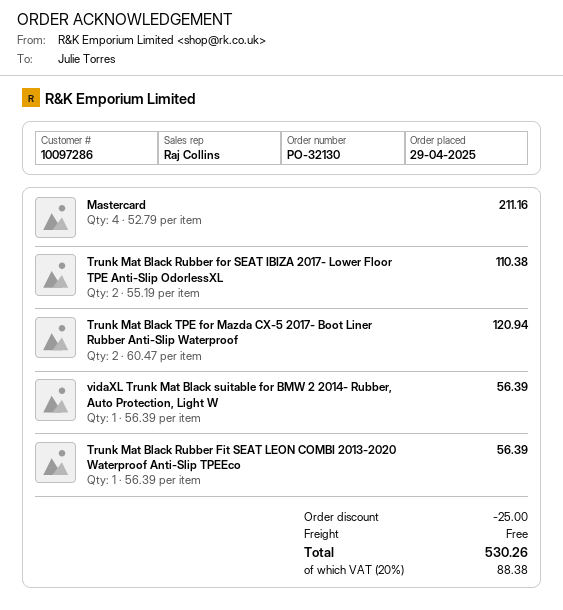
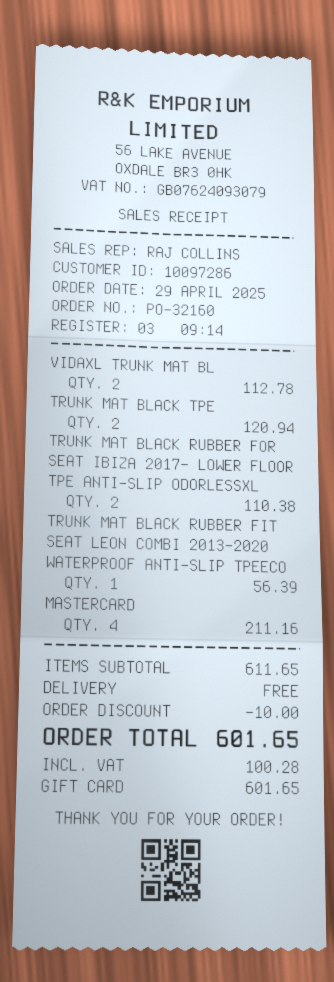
order number: PO-32130 -> PO-32160
vidaXL Trunk Mat Black suitable for BMW 2 2014- Rubber, Auto Protection, Light W: 1 for 56.39 -> 2 for 112.78
discount: 25.00 -> 10.00
tax: 88.38 -> 100.28
total: 530.26 -> 601.65

